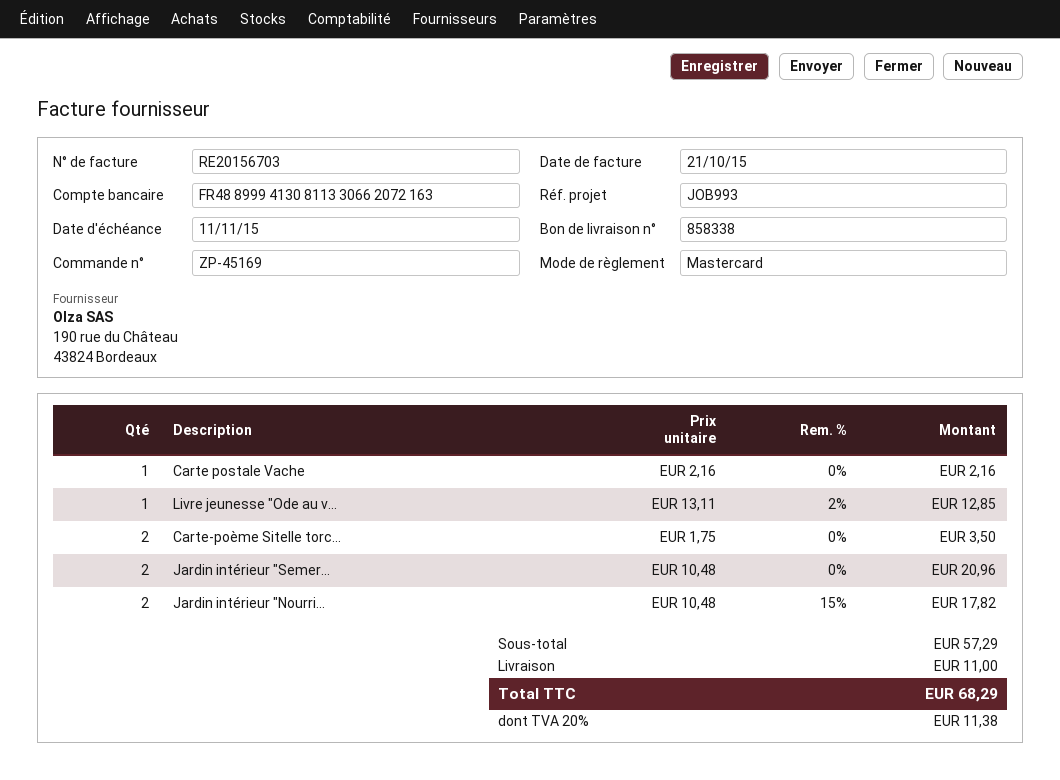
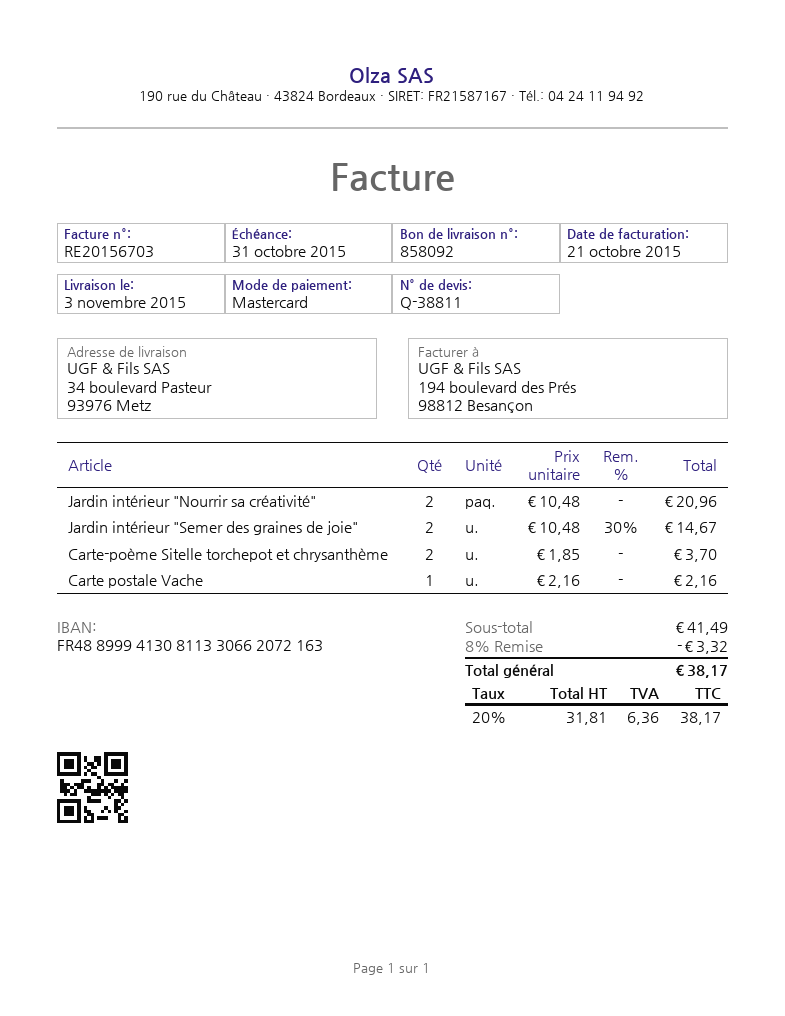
delivery note number: 858338 -> 858092
due date: 2015-11-11 -> 2015-10-31
Livre jeunesse "Ode au v...: 1 x 13.11 - 2% = 12.85 -> none
Carte-poème Sitelle torc...: 2 x 1.75 = 3.50 -> 2 x 1.85 = 3.70
Jardin intérieur "Semer...: 2 x 10.48 = 20.96 -> 2 x 10.48 - 30% = 14.67
Jardin intérieur "Nourri...: 2 x 10.48 - 15% = 17.82 -> 2 x 10.48 = 20.96
subtotal: 57.29 -> 41.49
discount: none -> 8% = 3.32
shipping: 11.00 -> none
tax: 20% = 11.38 -> 20% = 6.36
total: 68.29 -> 38.17

